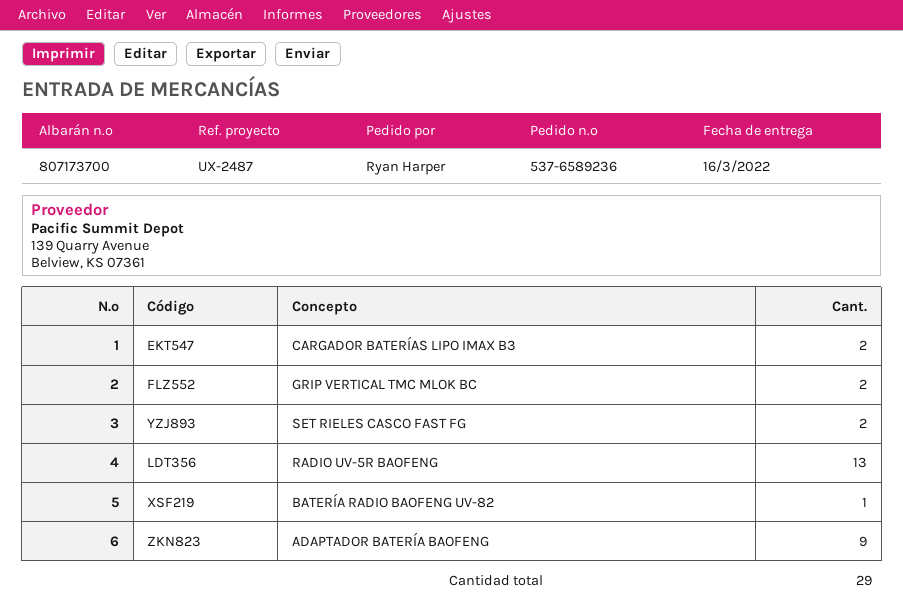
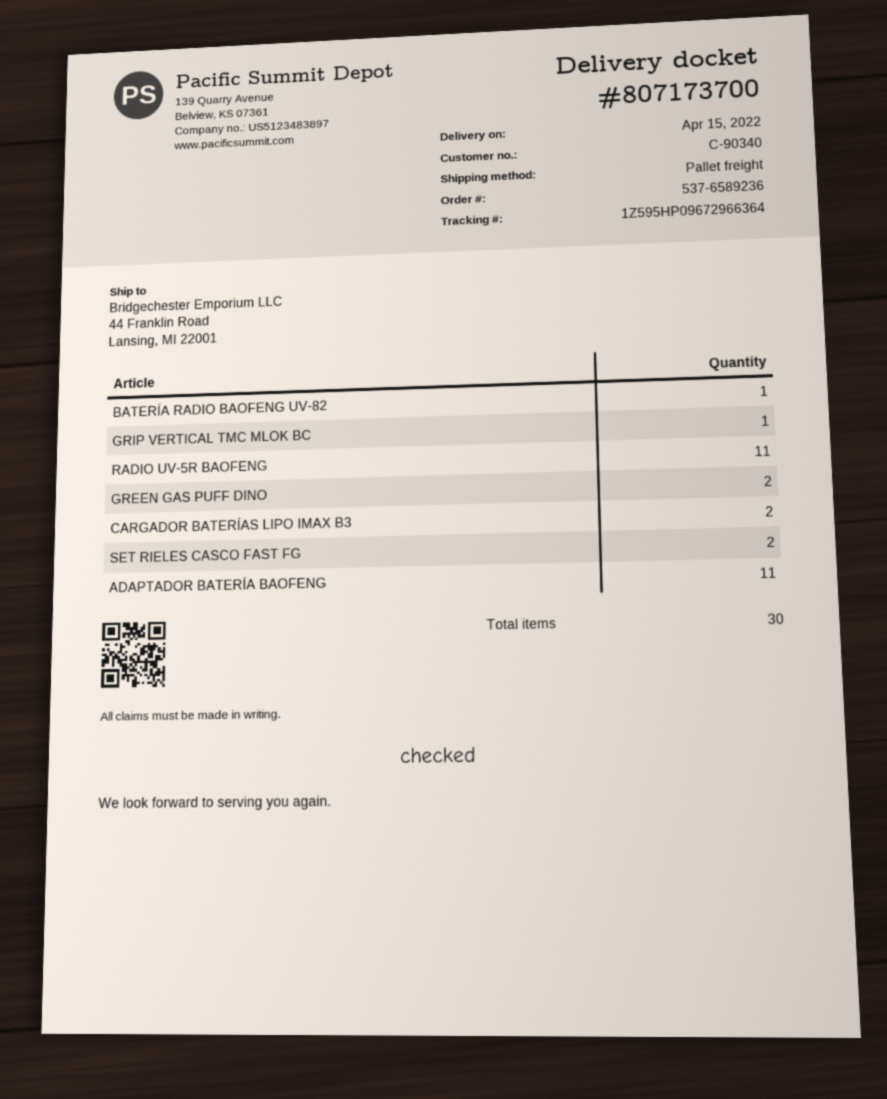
delivery date: 2022-03-16 -> 2022-04-15
GRIP VERTICAL TMC MLOK BC: 2 -> 1
RADIO UV-5R BAOFENG: 13 -> 11
ADAPTADOR BATERÍA BAOFENG: 9 -> 11
GREEN GAS PUFF DINO: none -> 2
total quantity: 29 -> 30

